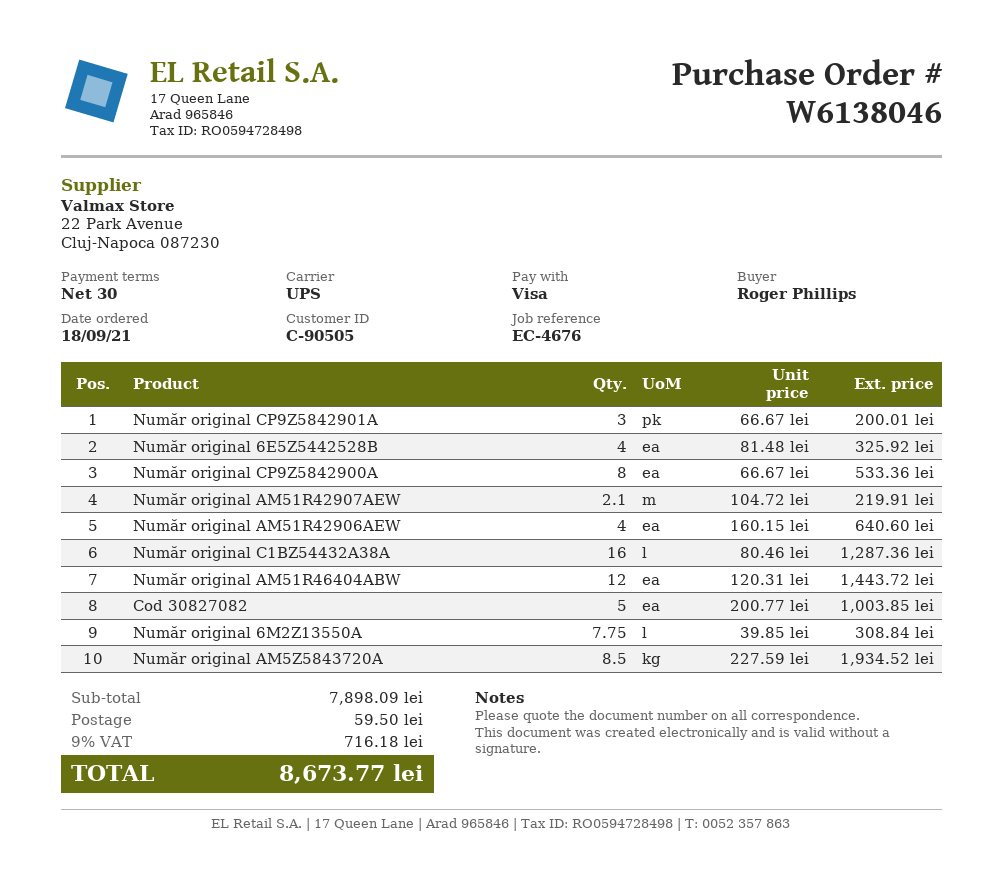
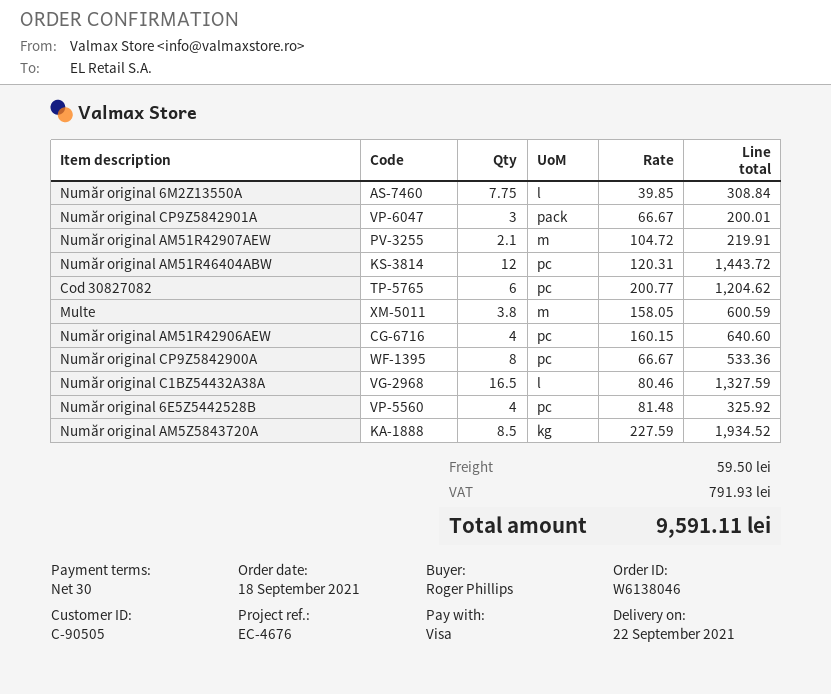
Număr original C1BZ54432A38A: 16 x 80.46 = 1287.36 -> 16.5 x 80.46 = 1327.59
Cod 30827082: 5 x 200.77 = 1003.85 -> 6 x 200.77 = 1204.62
Multe: none -> 3.8 x 158.05 = 600.59
tax: 716.18 -> 791.93
total: 8673.77 -> 9591.11

